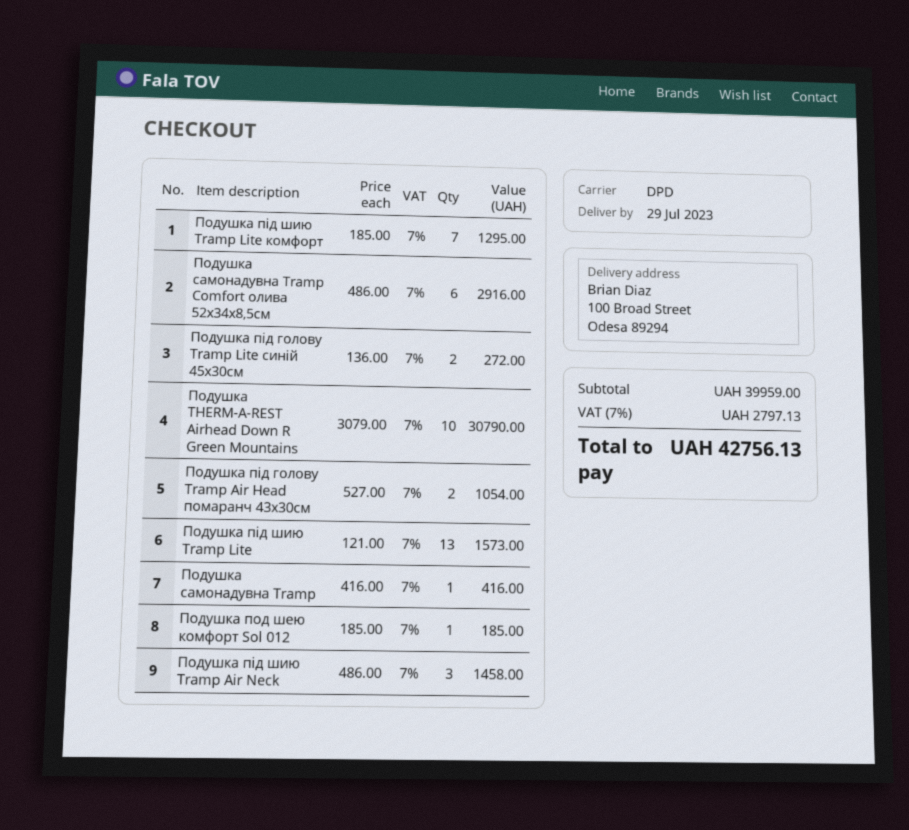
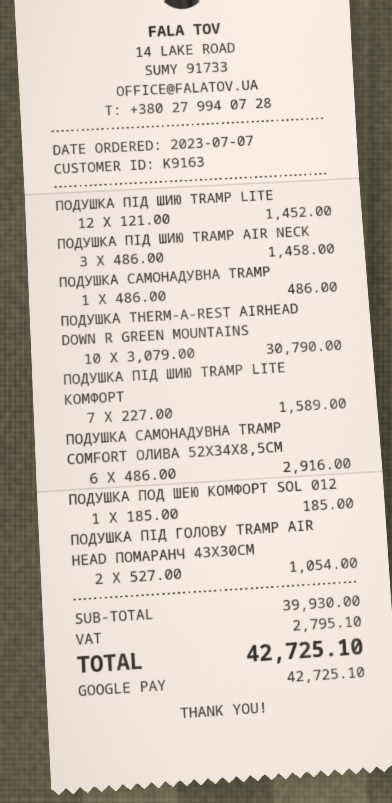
Подушка під шию Tramp Lite комфорт: 7 x 185.00 = 1295.00 -> 7 x 227.00 = 1589.00
Подушка під голову Tramp Lite синій 45х30см: 2 x 136.00 = 272.00 -> none
Подушка під шию Tramp Lite: 13 x 121.00 = 1573.00 -> 12 x 121.00 = 1452.00
Подушка самонадувна Tramp: 1 x 416.00 = 416.00 -> 1 x 486.00 = 486.00
subtotal: 39959.00 -> 39930.00
tax: 2797.13 -> 2795.10
total: 42756.13 -> 42725.10

